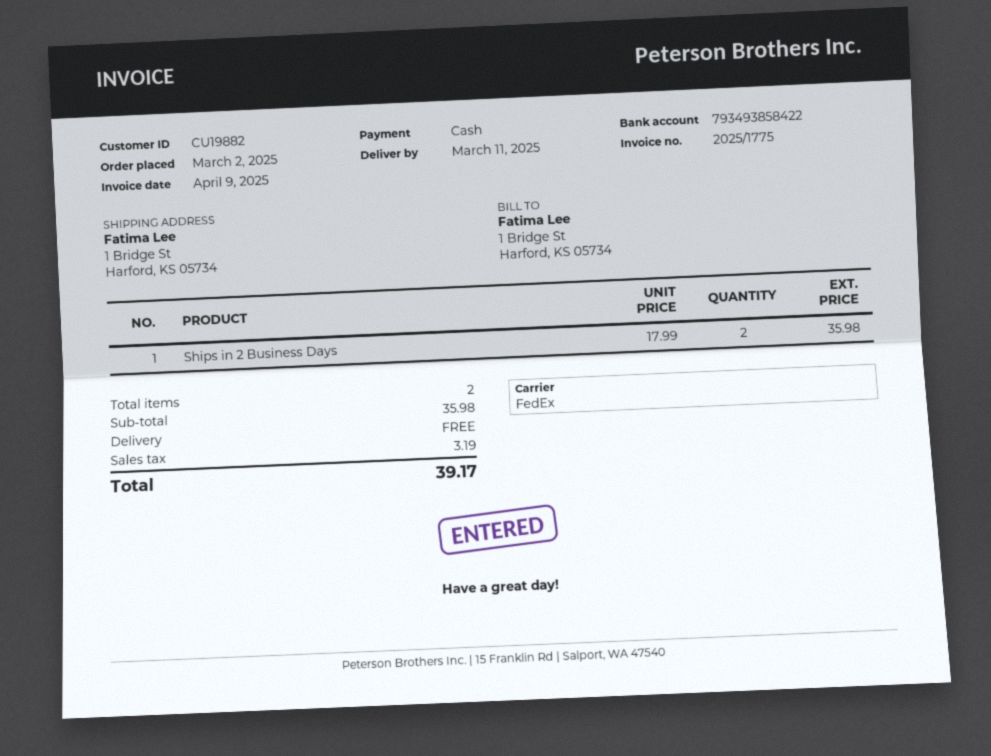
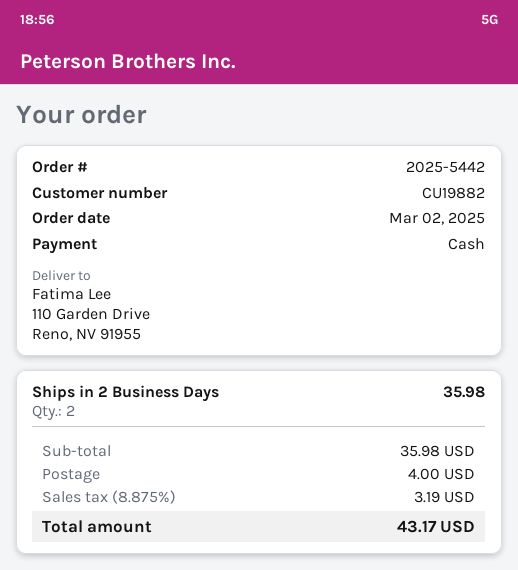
ship to: 1 Bridge St, Harford, KS 05734 -> 110 Garden Drive, Reno, NV 91955
shipping: 0.00 -> 4.00
total: 39.17 -> 43.17

